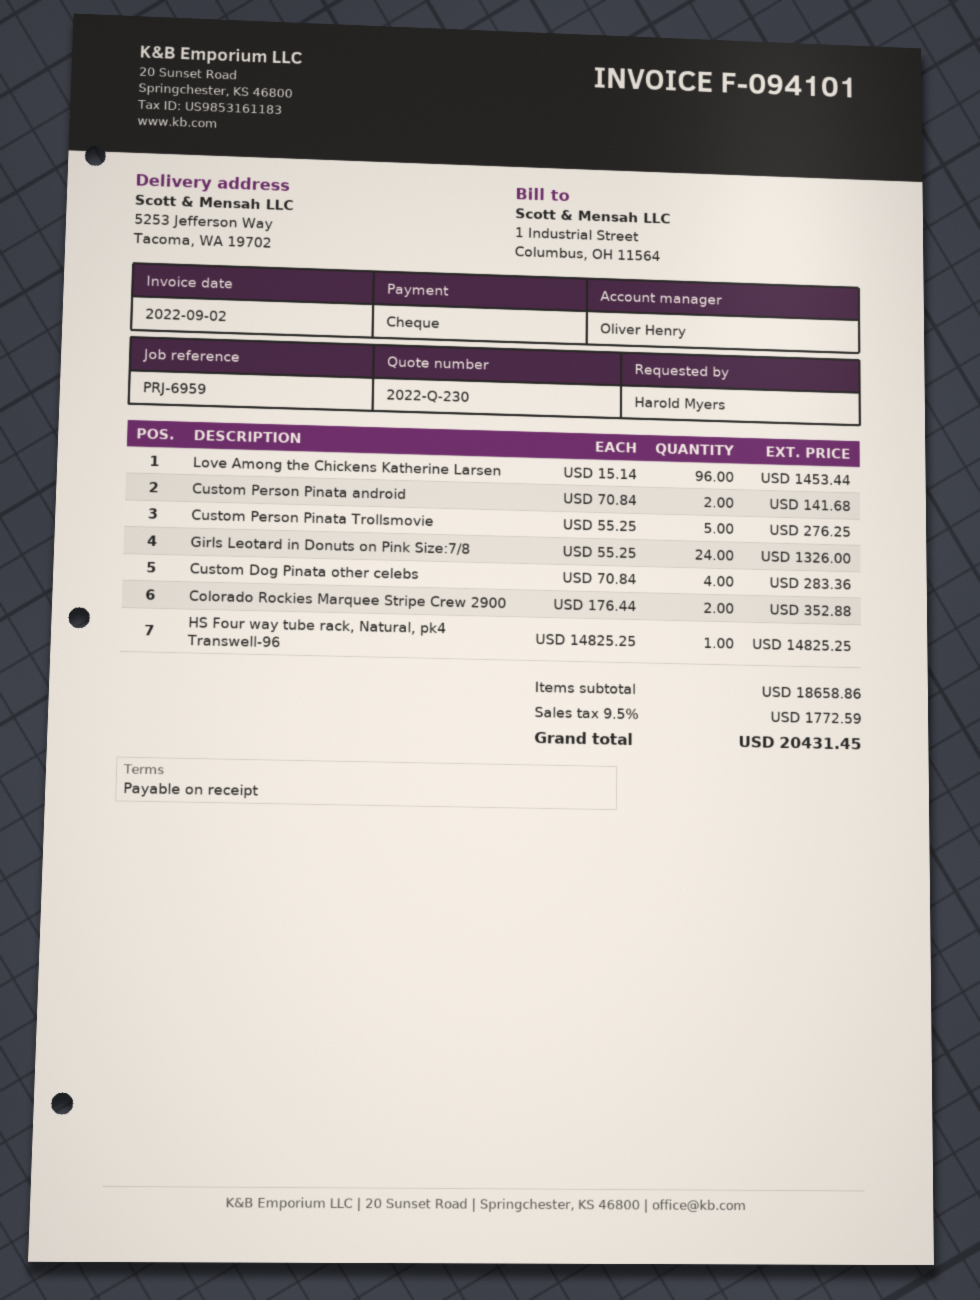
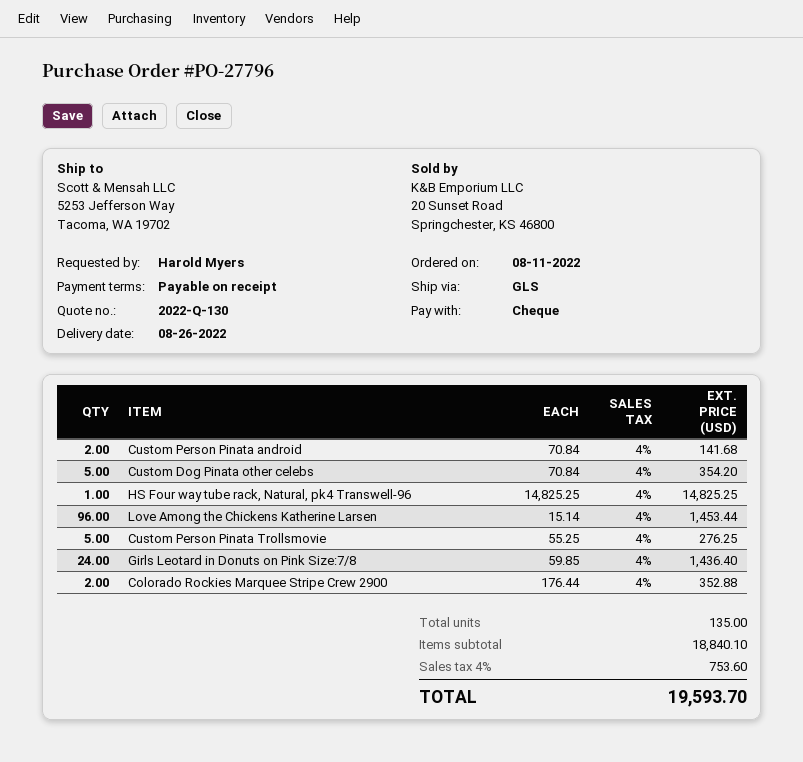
quote number: 2022-Q-230 -> 2022-Q-130
Girls Leotard in Donuts on Pink Size:7/8: 24 x 55.25 = 1326.00 -> 24 x 59.85 = 1436.40
Custom Dog Pinata other celebs: 4 x 70.84 = 283.36 -> 5 x 70.84 = 354.20
subtotal: 18658.86 -> 18840.10
tax: 9.5% = 1772.59 -> 4% = 753.60
total: 20431.45 -> 19593.70

